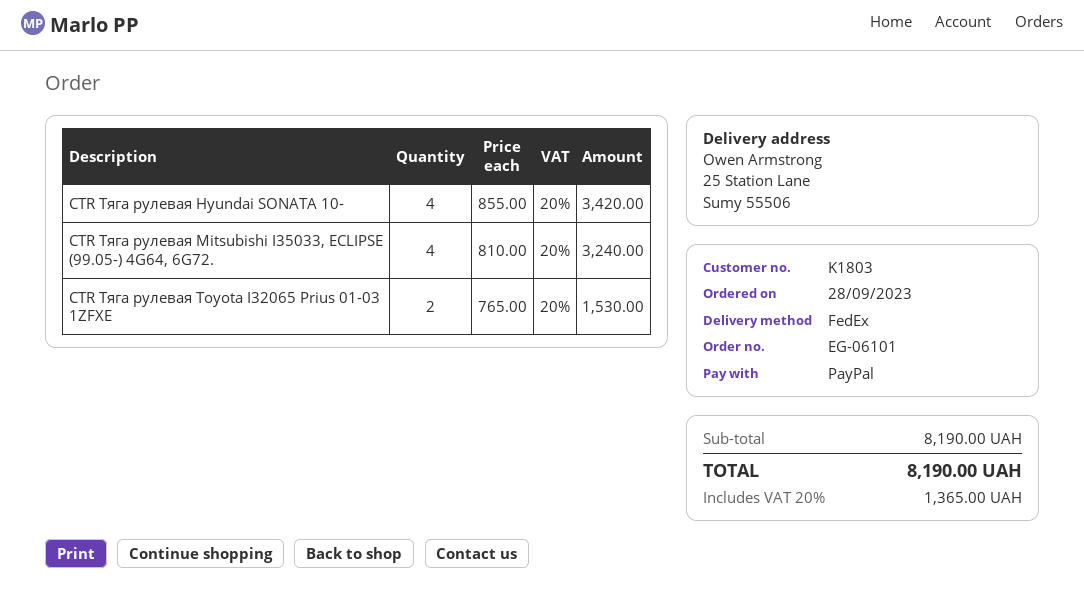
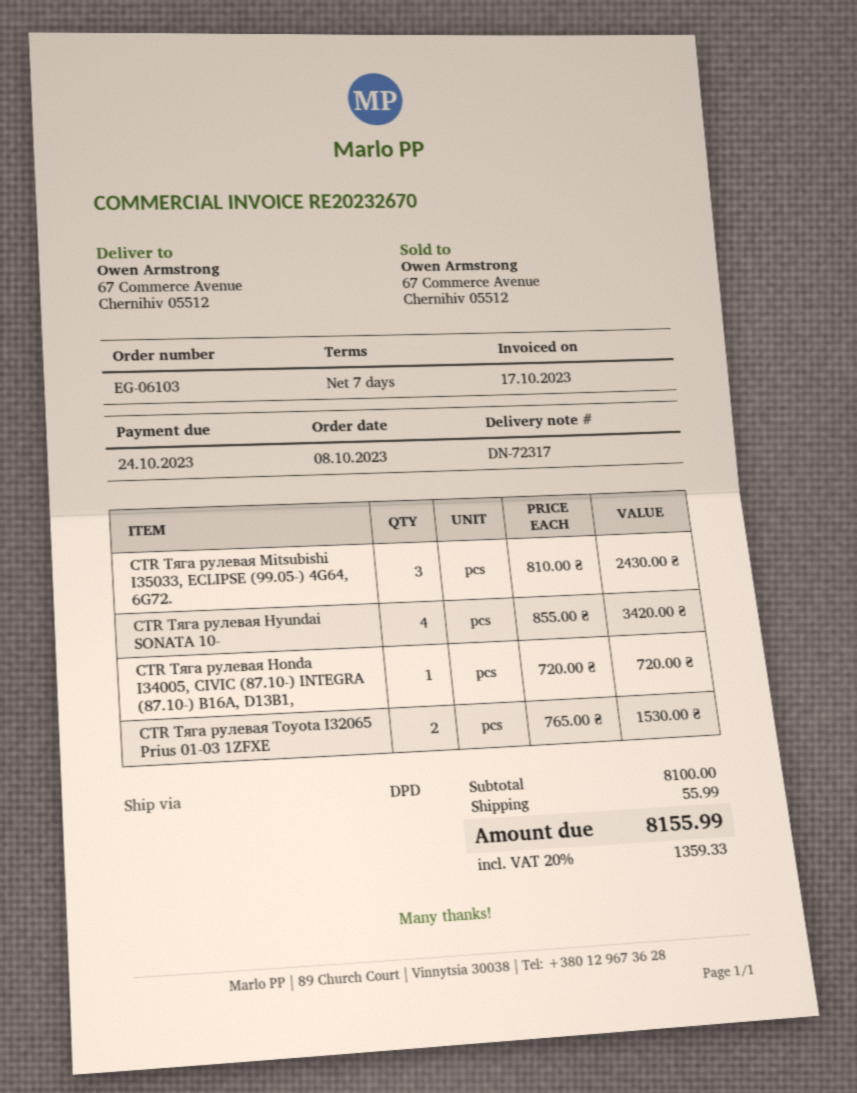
order number: EG-06101 -> EG-06103
order date: 2023-09-28 -> 2023-10-08
shipping method: FedEx -> DPD
ship to: 25 Station Lane, Sumy 55506 -> 67 Commerce Avenue, Chernihiv 05512
CTR Тяга рулевая Mitsubishi I35033, ECLIPSE (99.05-) 4G64, 6G72.: 4 x 810.00 = 3240.00 -> 3 x 810.00 = 2430.00
CTR Тяга рулевая Honda I34005, CIVIC (87.10-) INTEGRA (87.10-) B16A, D13B1,: none -> 1 x 720.00 = 720.00
subtotal: 8190.00 -> 8100.00
shipping: none -> 55.99
tax: 20% = 1365.00 -> 20% = 1359.33
total: 8190.00 -> 8155.99

